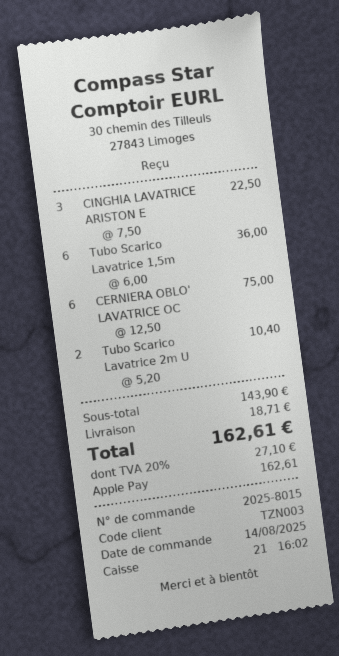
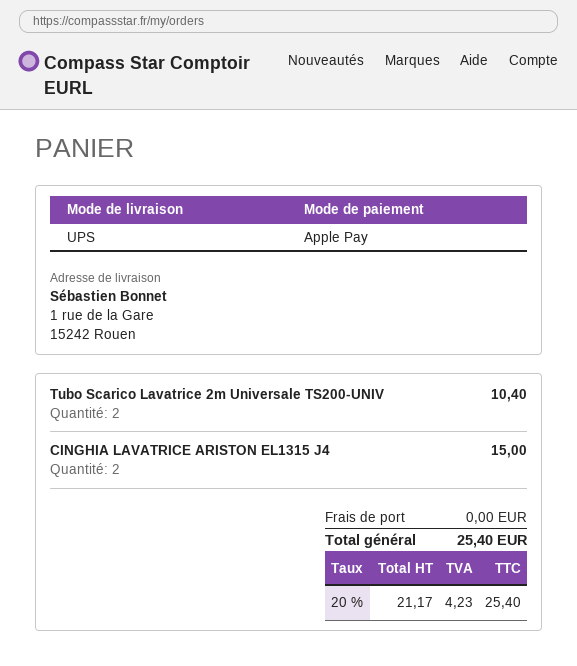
CINGHIA LAVATRICE ARISTON E: 3 for 22.50 -> 2 for 15.00
Tubo Scarico Lavatrice 1,5m: 6 for 36.00 -> none
CERNIERA OBLO' LAVATRICE OC: 6 for 75.00 -> none
shipping: 18.71 -> 0.00
tax: 20% = 27.10 -> 20% = 4.23
total: 162.61 -> 25.40

